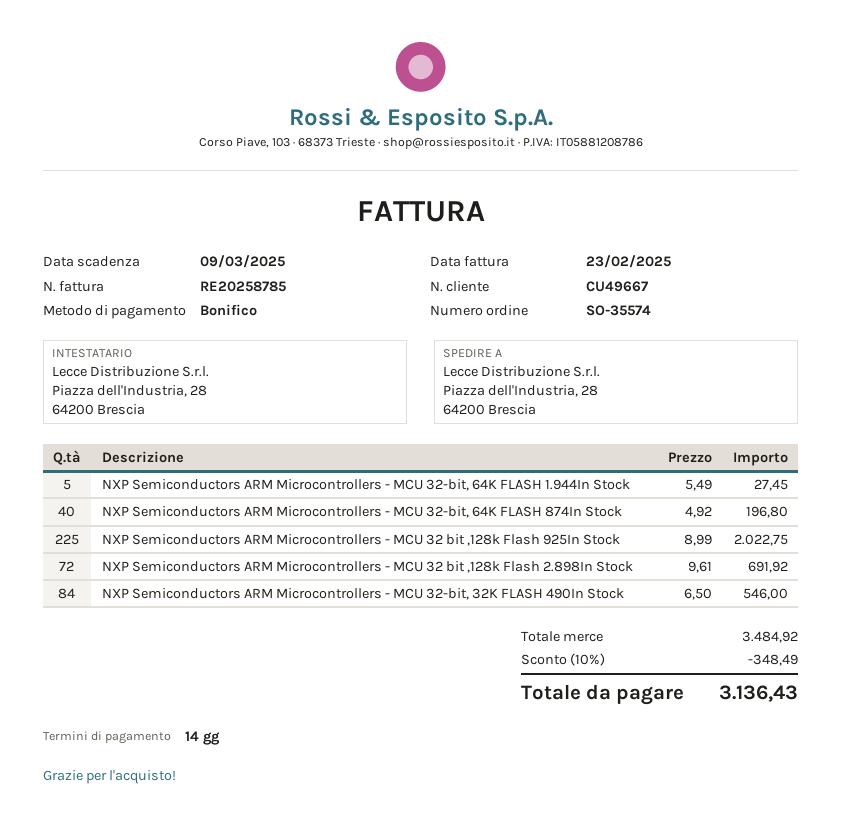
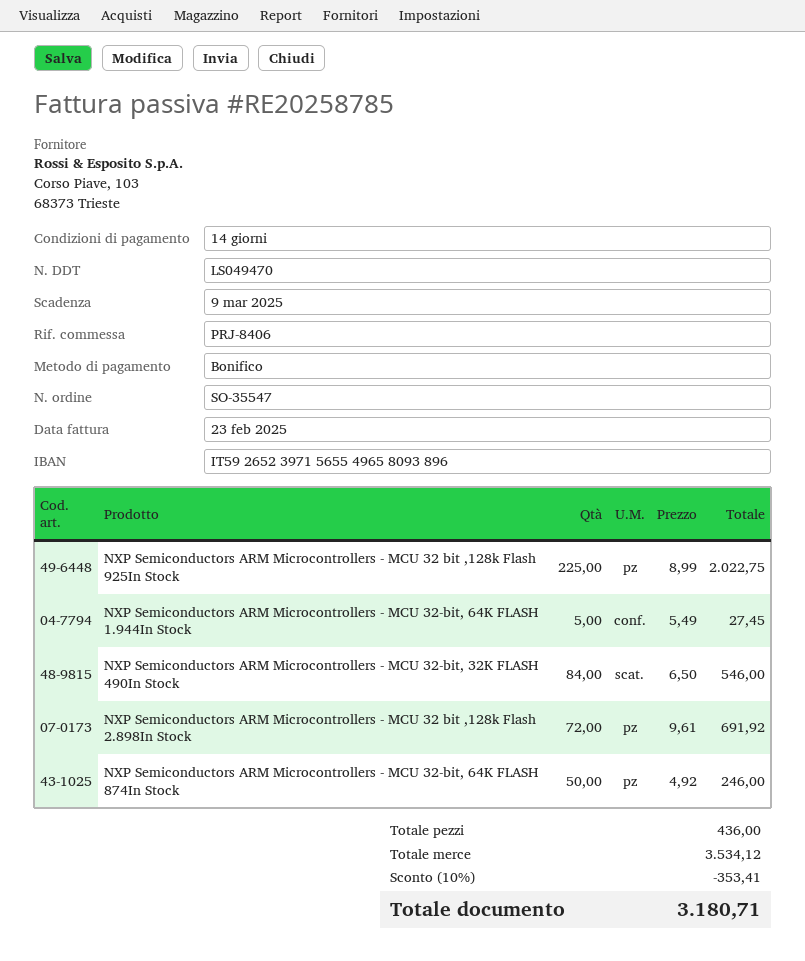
order number: SO-35574 -> SO-35547
NXP Semiconductors ARM Microcontrollers - MCU 32-bit, 64K FLASH 874In Stock: 40 x 4.92 = 196.80 -> 50 x 4.92 = 246.00
subtotal: 3484.92 -> 3534.12
discount: 10% = 348.49 -> 10% = 353.41
total: 3136.43 -> 3180.71

